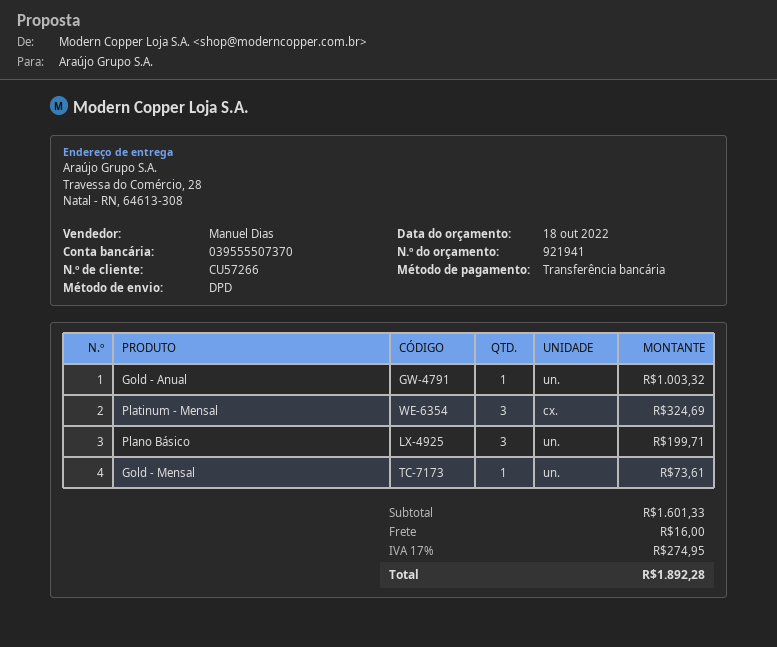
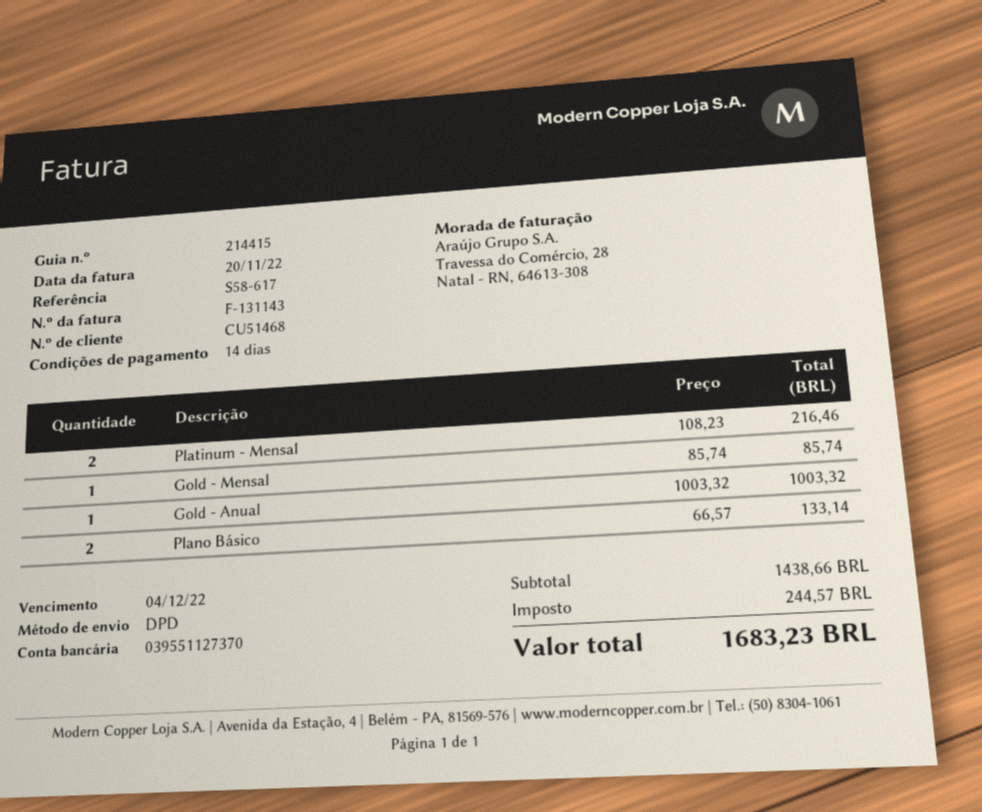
customer number: CU57266 -> CU51468
bank account: 039555507370 -> 039551127370
Platinum - Mensal: 3 for 324.69 -> 2 for 216.46
Plano Básico: 3 for 199.71 -> 2 for 133.14
Gold - Mensal: 1 for 73.61 -> 1 for 85.74
subtotal: 1601.33 -> 1438.66
shipping: 16.00 -> none
tax: 274.95 -> 244.57
total: 1892.28 -> 1683.23

